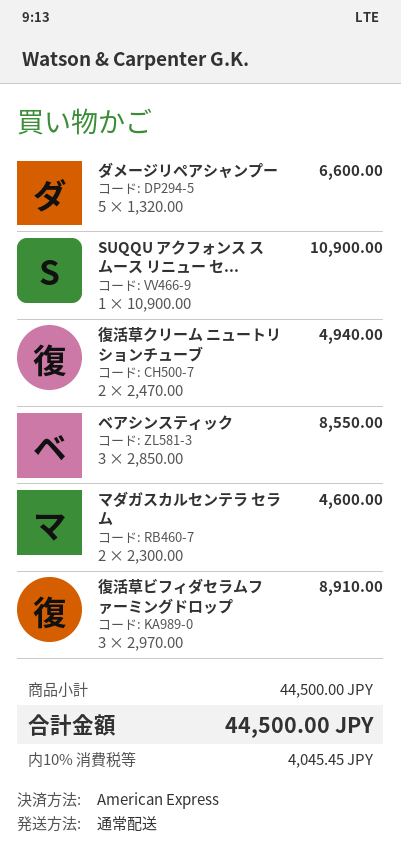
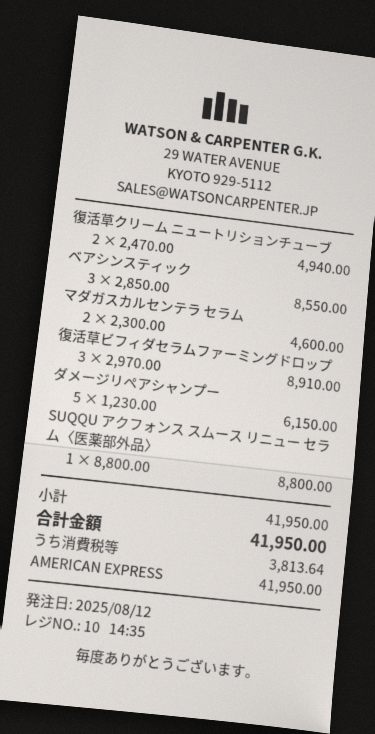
ダメージリペアシャンプー: 5 x 1320.00 = 6600.00 -> 5 x 1230.00 = 6150.00
SUQQU アクフォンス スムース リニュー セ...: 1 x 10900.00 = 10900.00 -> 1 x 8800.00 = 8800.00
subtotal: 44500.00 -> 41950.00
tax: 4045.45 -> 3813.64
total: 44500.00 -> 41950.00

